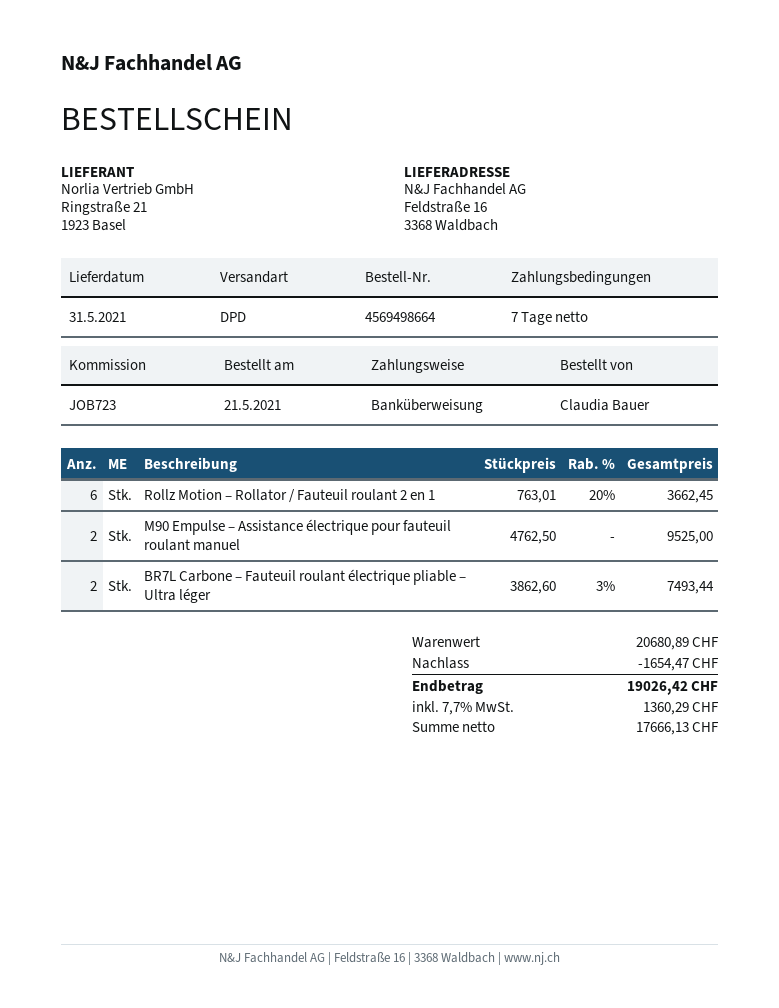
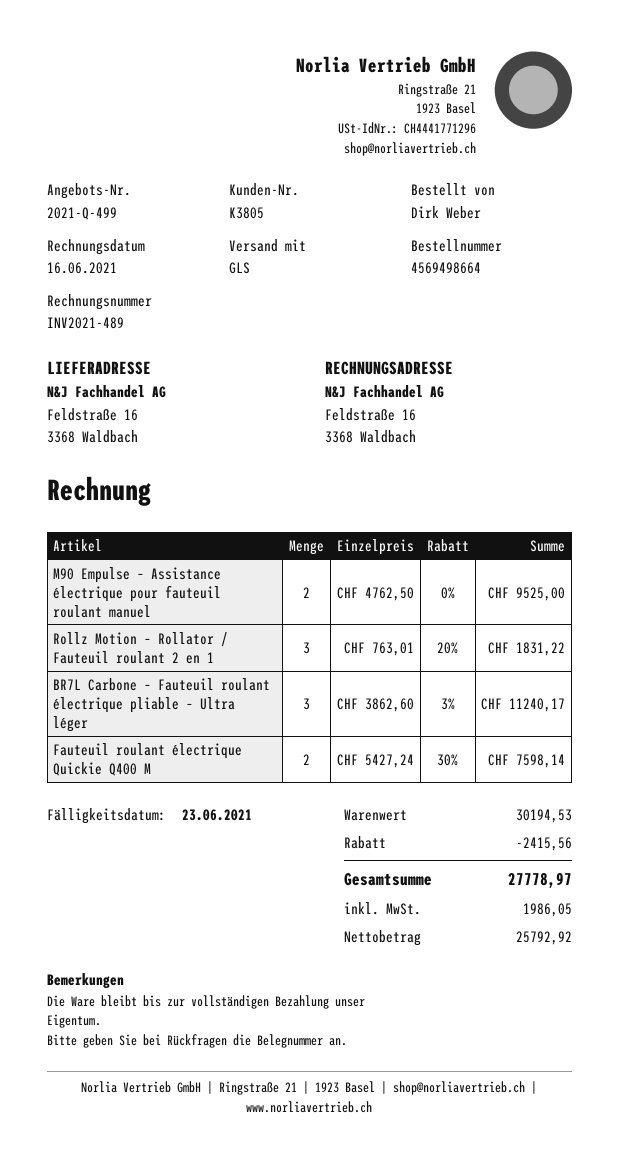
ordered by: Claudia Bauer -> Dirk Weber
shipping method: DPD -> GLS
Rollz Motion – Rollator / Fauteuil roulant 2 en 1: 6 x 763.01 - 20% = 3662.45 -> 3 x 763.01 - 20% = 1831.22
BR7L Carbone – Fauteuil roulant électrique pliable – Ultra léger: 2 x 3862.60 - 3% = 7493.44 -> 3 x 3862.60 - 3% = 11240.17
Fauteuil roulant électrique Quickie Q400 M: none -> 2 x 5427.24 - 30% = 7598.14
subtotal: 20680.89 -> 30194.53
discount: 1654.47 -> 2415.56
net: 17666.13 -> 25792.92
tax: 1360.29 -> 1986.05
total: 19026.42 -> 27778.97

